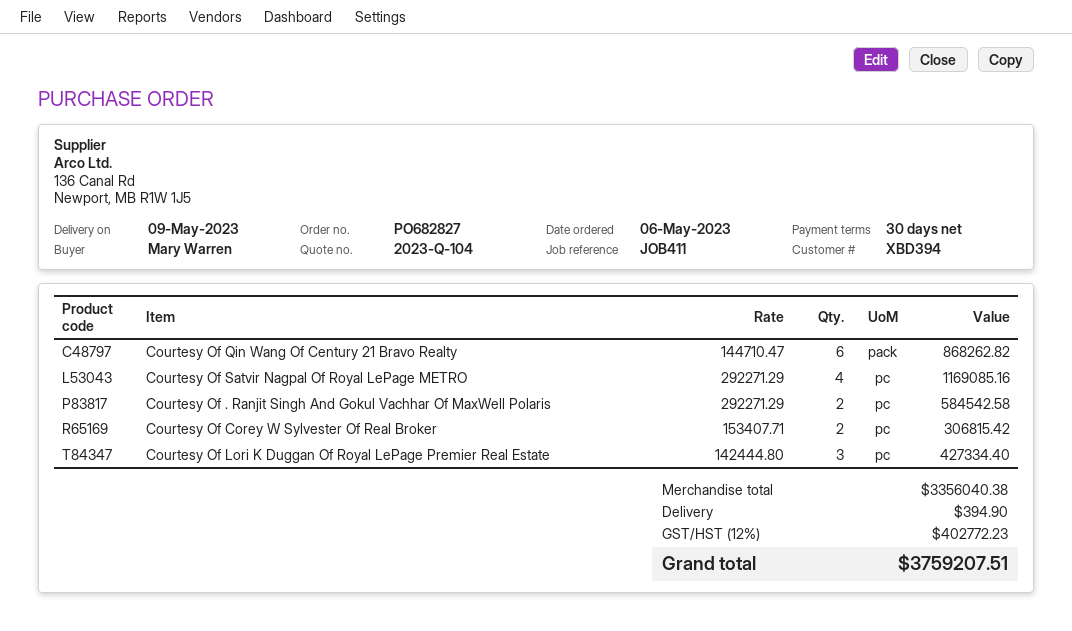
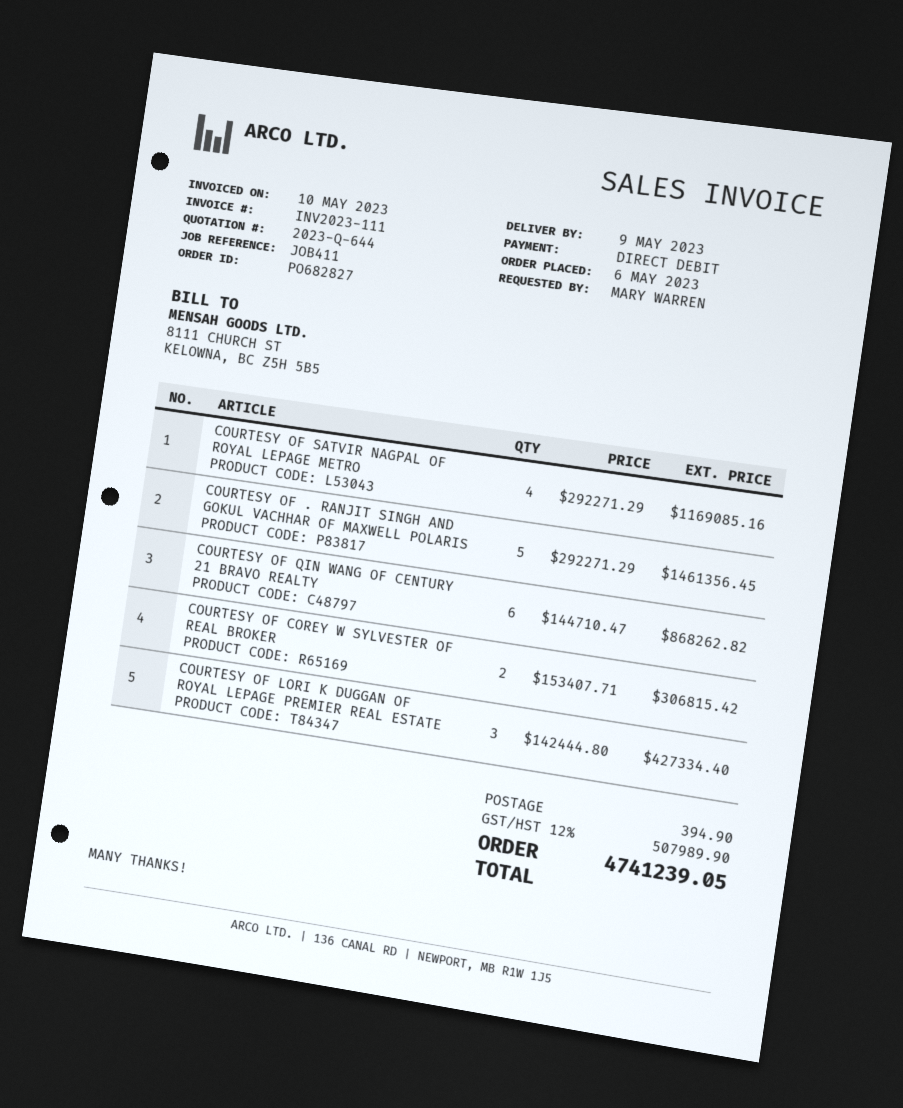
quote number: 2023-Q-104 -> 2023-Q-644
Courtesy Of . Ranjit Singh And Gokul Vachhar Of MaxWell Polaris: 2 x 292271.29 = 584542.58 -> 5 x 292271.29 = 1461356.45
tax: 12% = 402772.23 -> 12% = 507989.90
total: 3759207.51 -> 4741239.05

